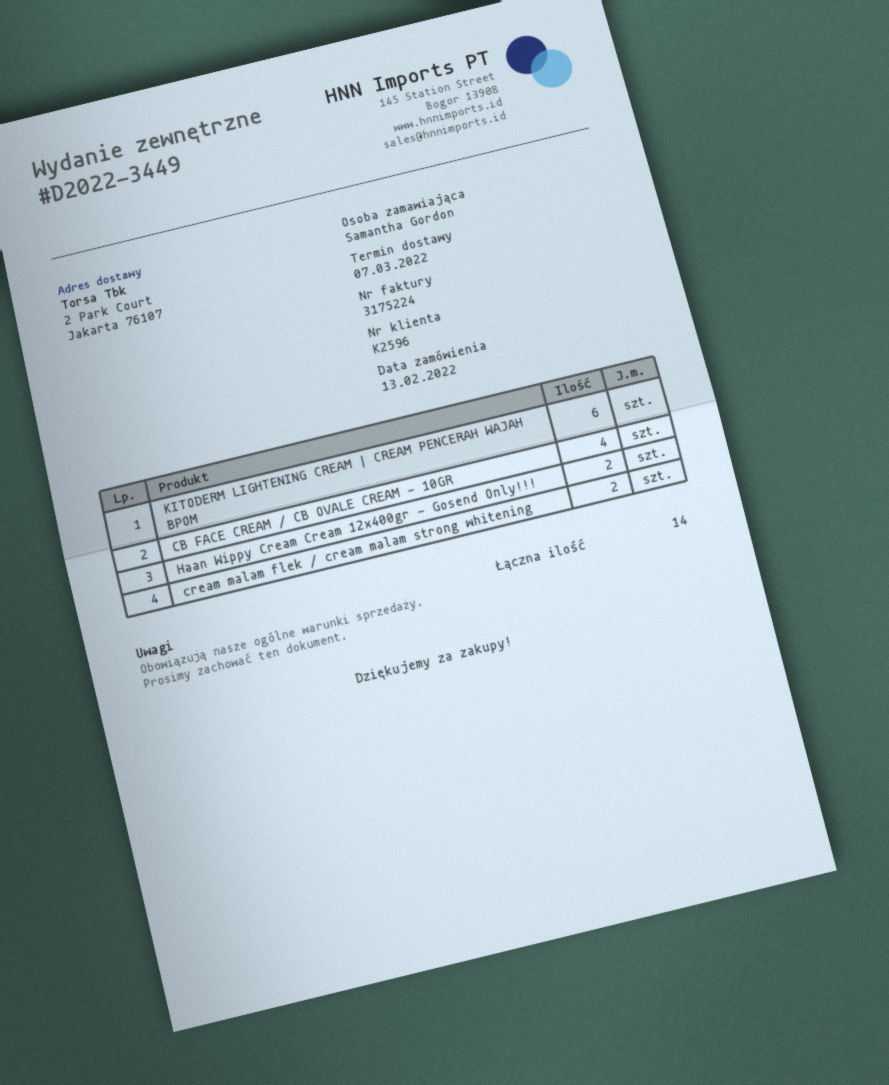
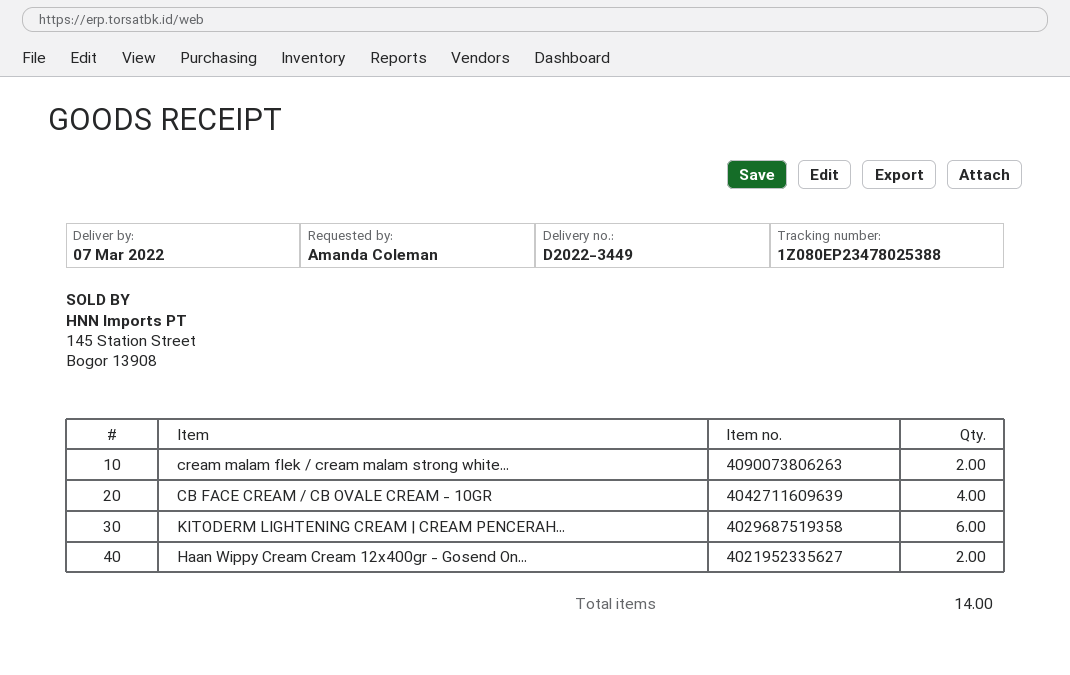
ordered by: Samantha Gordon -> Amanda Coleman

